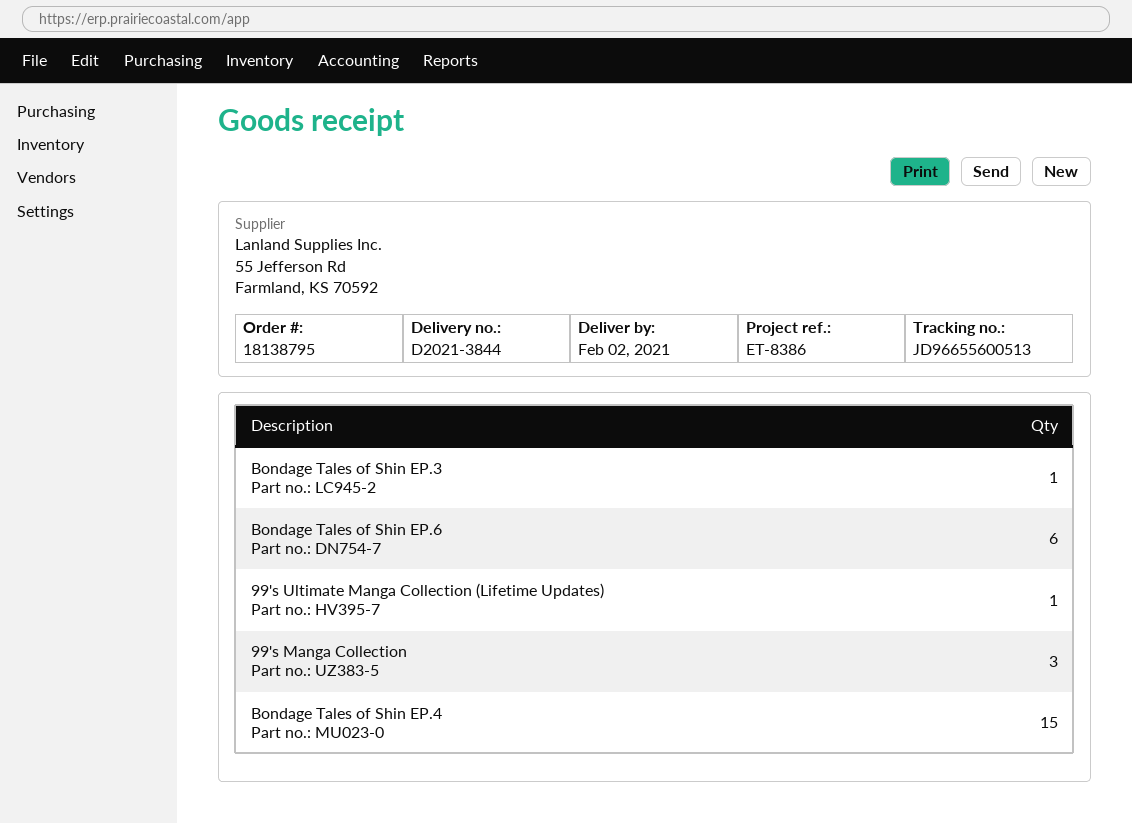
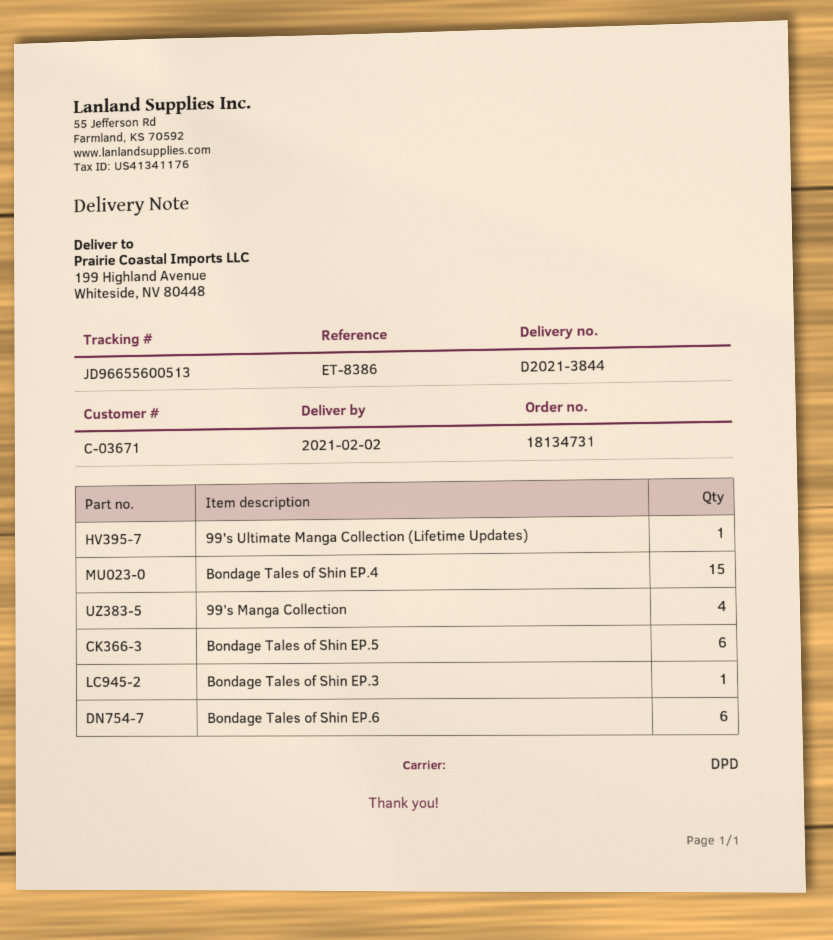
order number: 18138795 -> 18134731
99's Manga Collection: 3 -> 4
Bondage Tales of Shin EP.5: none -> 6

